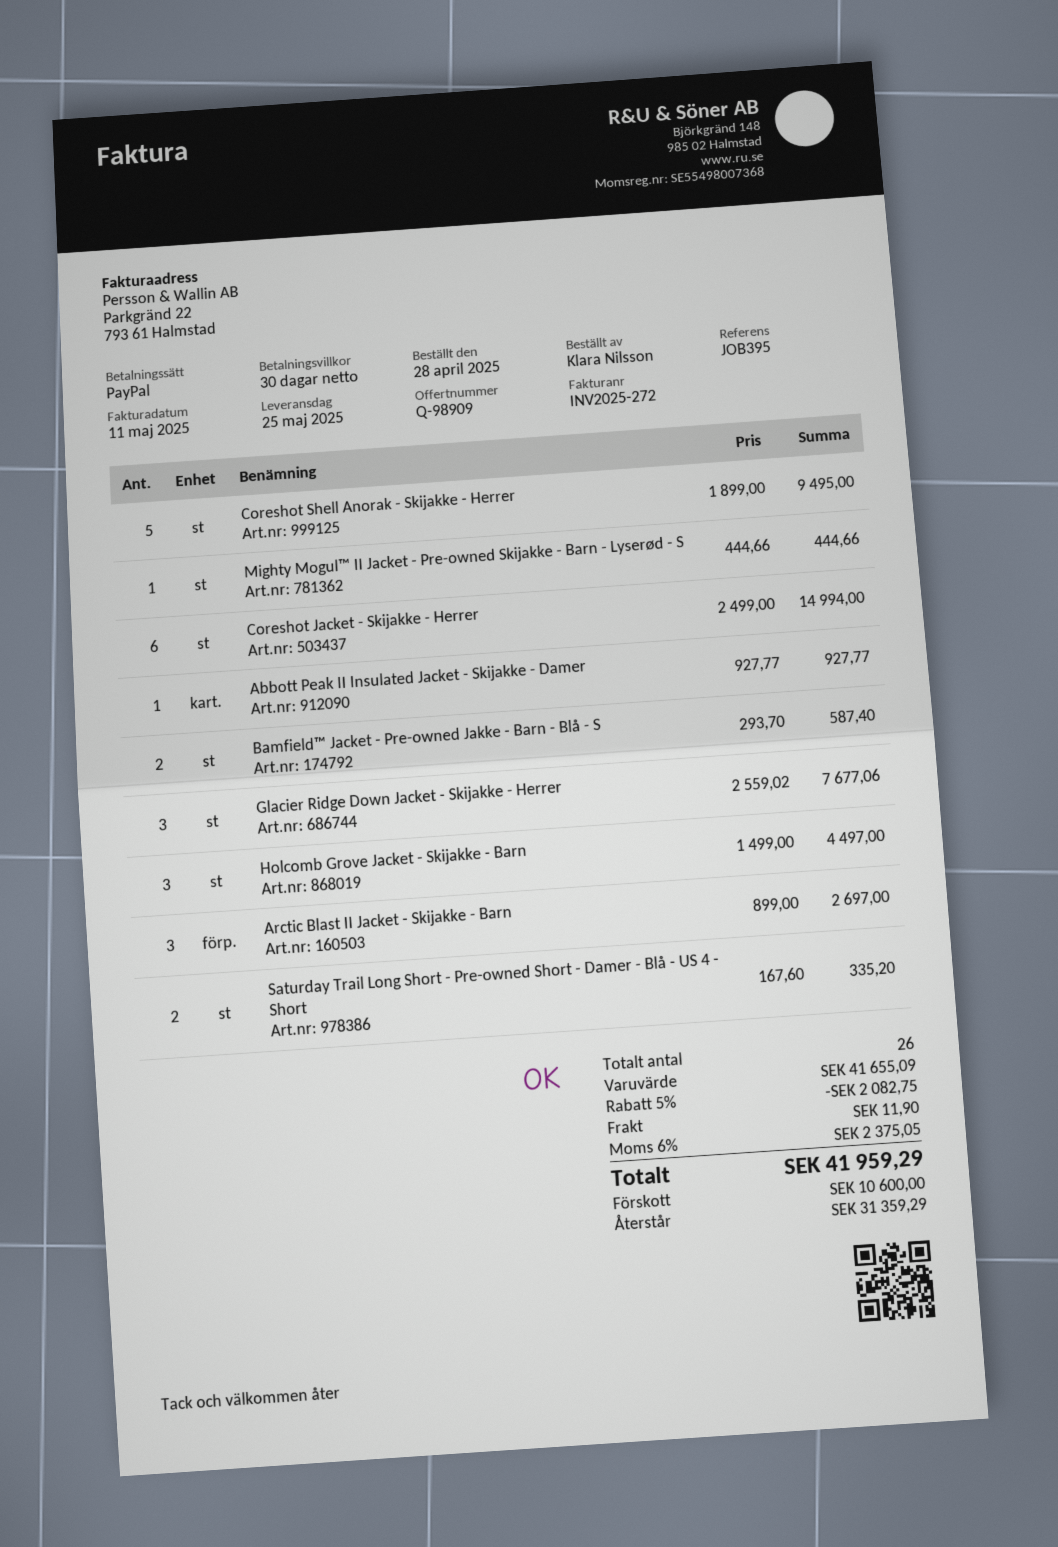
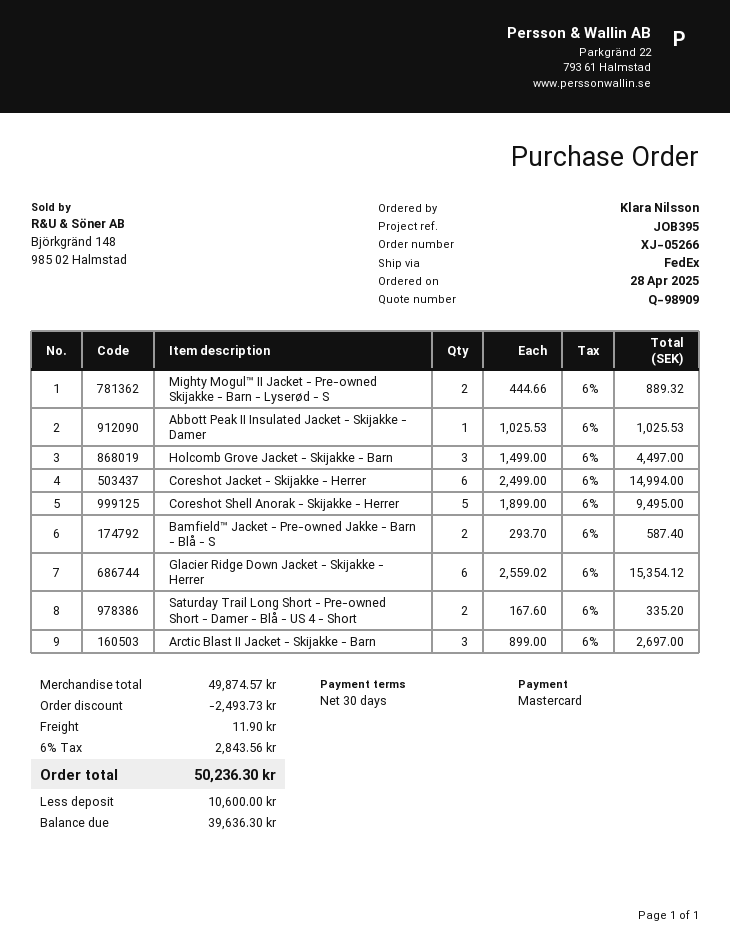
payment method: PayPal -> Mastercard
Mighty Mogul™ II Jacket - Pre-owned Skijakke - Barn - Lyserød - S: 1 x 444.66 = 444.66 -> 2 x 444.66 = 889.32
Abbott Peak II Insulated Jacket - Skijakke - Damer: 1 x 927.77 = 927.77 -> 1 x 1025.53 = 1025.53
Glacier Ridge Down Jacket - Skijakke - Herrer: 3 x 2559.02 = 7677.06 -> 6 x 2559.02 = 15354.12
subtotal: 41655.09 -> 49874.57
discount: 2082.75 -> 2493.73
tax: 6% = 2375.05 -> 6% = 2843.56
total: 41959.29 -> 50236.30
balance: 31359.29 -> 39636.30

